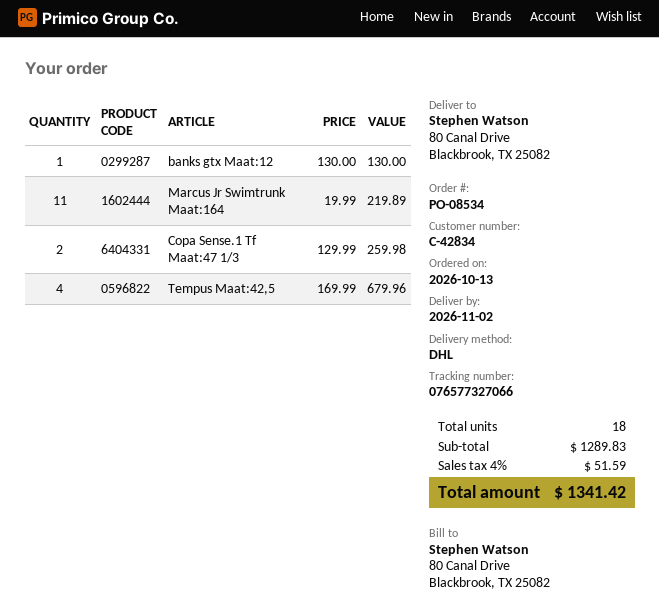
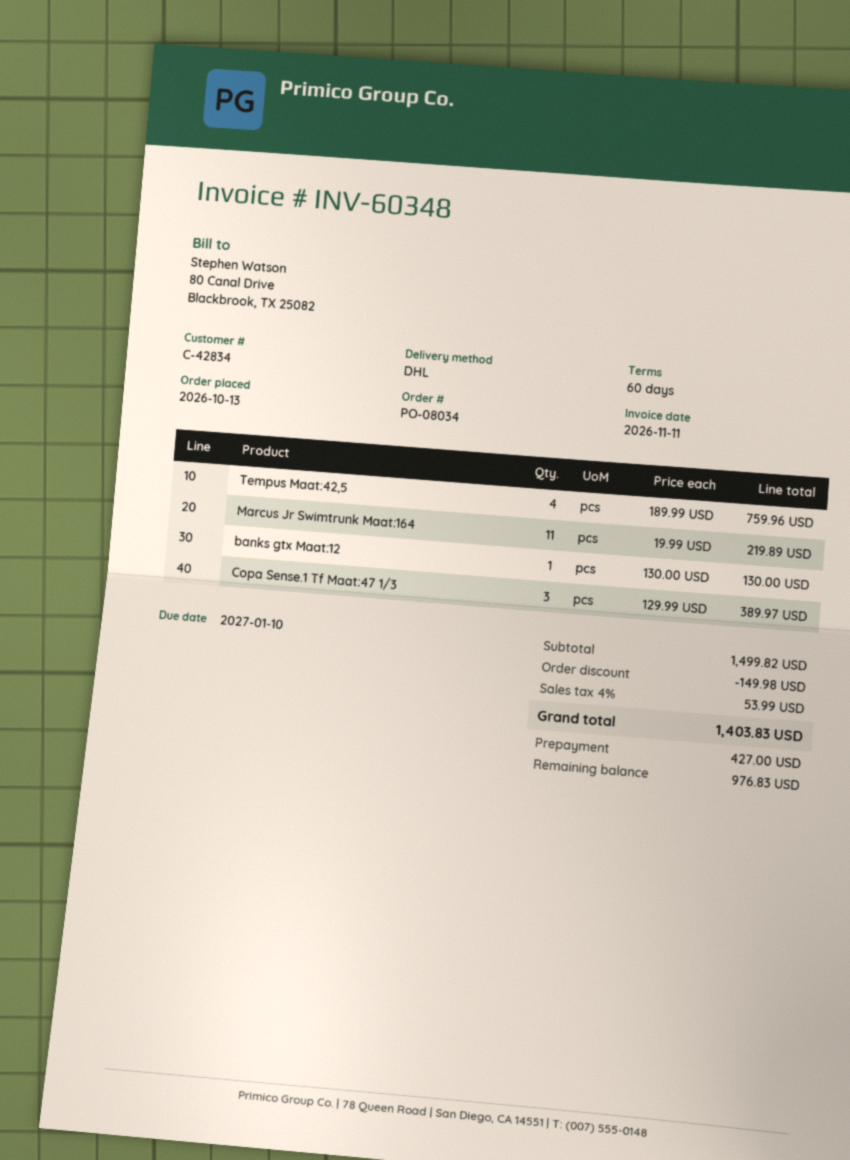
order number: PO-08534 -> PO-08034
Copa Sense.1 Tf Maat:47 1/3: 2 x 129.99 = 259.98 -> 3 x 129.99 = 389.97
Tempus Maat:42,5: 4 x 169.99 = 679.96 -> 4 x 189.99 = 759.96
subtotal: 1289.83 -> 1499.82
discount: none -> 149.98
tax: 4% = 51.59 -> 4% = 53.99
total: 1341.42 -> 1403.83

